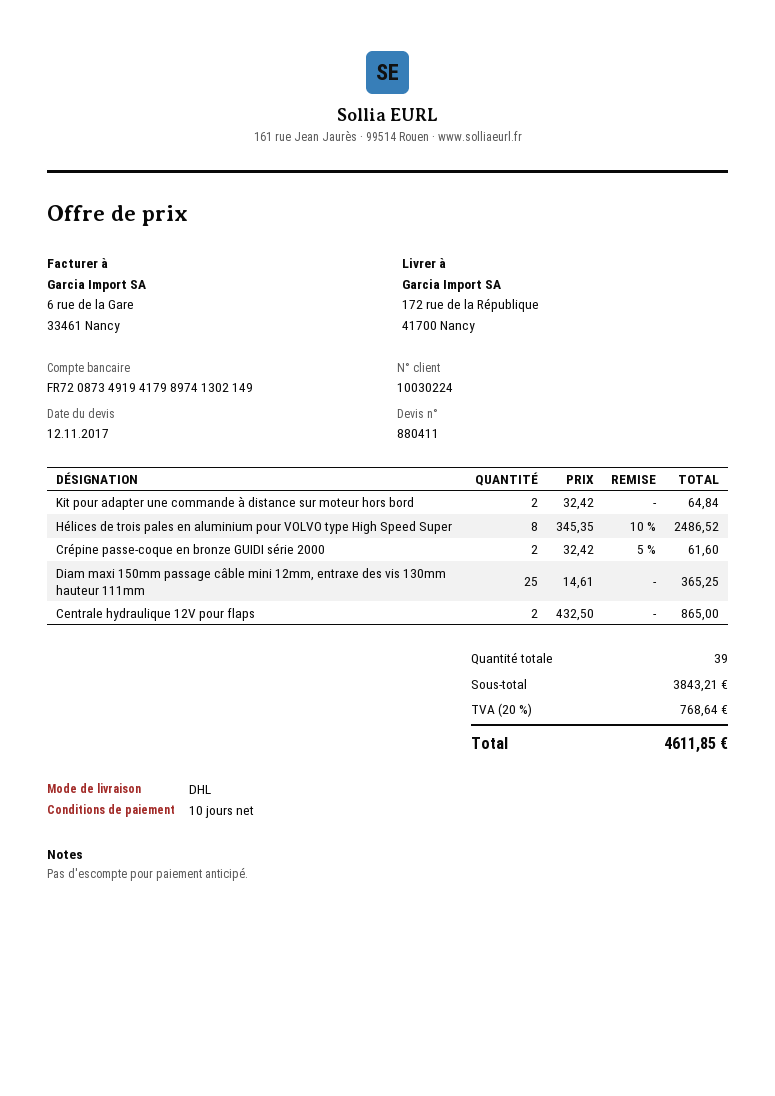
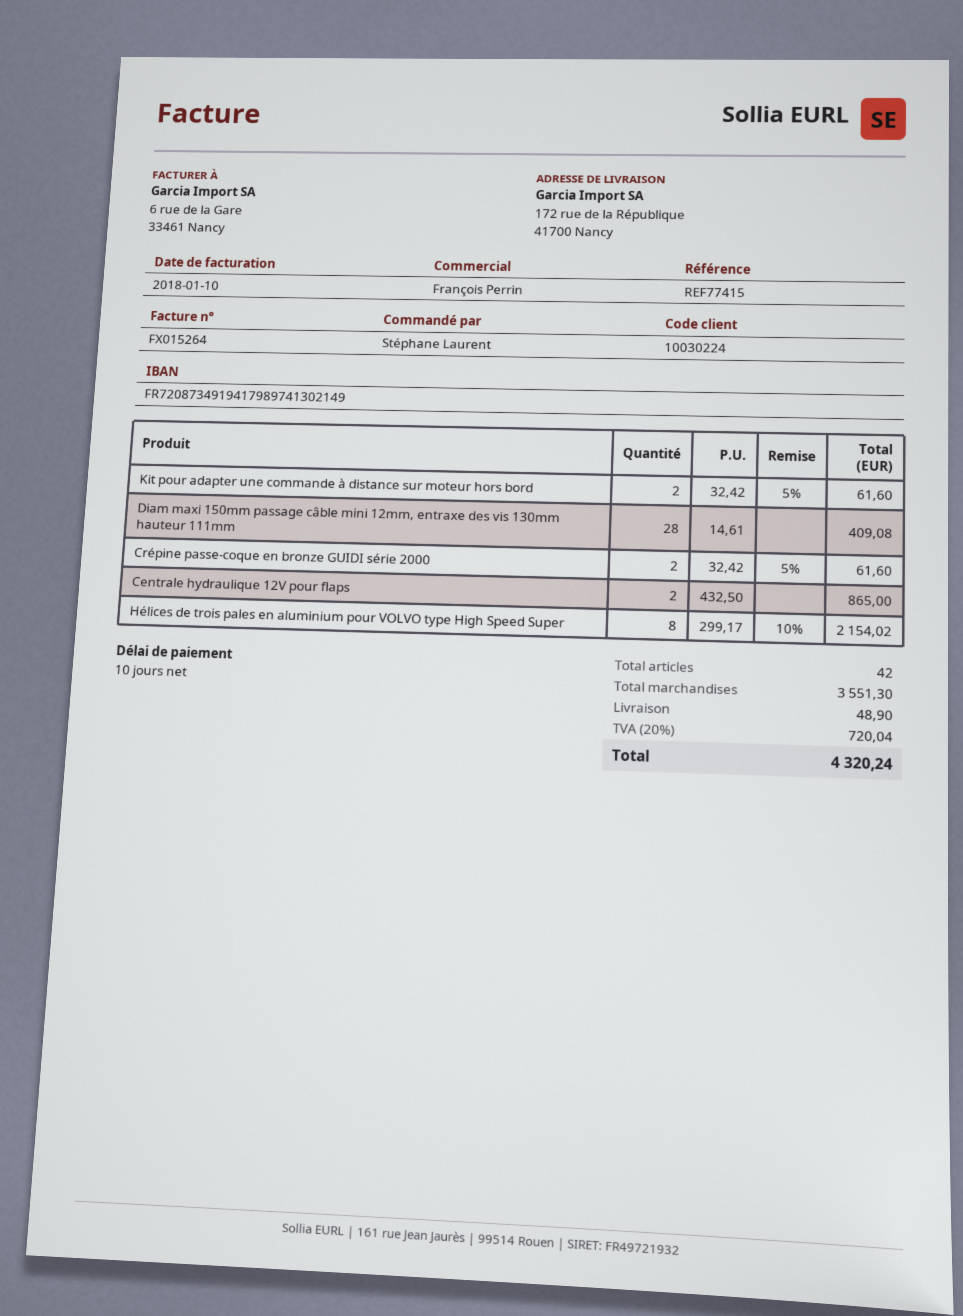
Kit pour adapter une commande à distance sur moteur hors bord: 2 x 32.42 = 64.84 -> 2 x 32.42 - 5% = 61.60
Hélices de trois pales en aluminium pour VOLVO type High Speed Super: 8 x 345.35 - 10% = 2486.52 -> 8 x 299.17 - 10% = 2154.02
Diam maxi 150mm passage câble mini 12mm, entraxe des vis 130mm hauteur 111mm: 25 x 14.61 = 365.25 -> 28 x 14.61 = 409.08
total quantity: 39 -> 42
subtotal: 3843.21 -> 3551.30
shipping: none -> 48.90
tax: 20% = 768.64 -> 20% = 720.04
total: 4611.85 -> 4320.24

